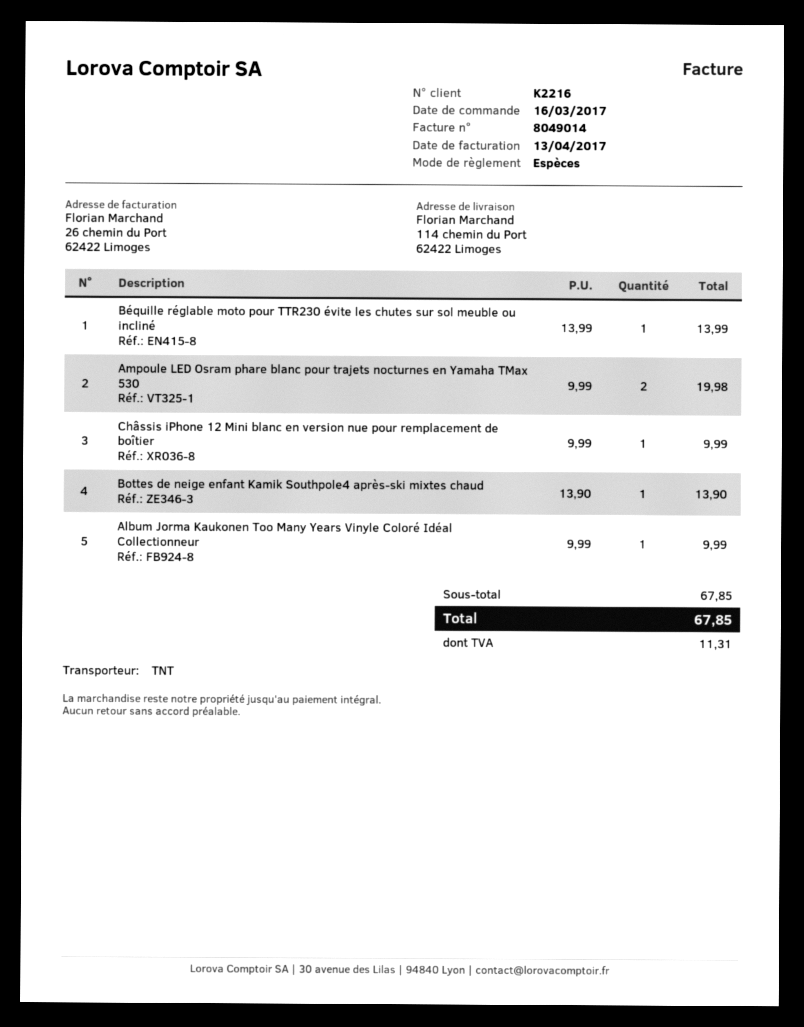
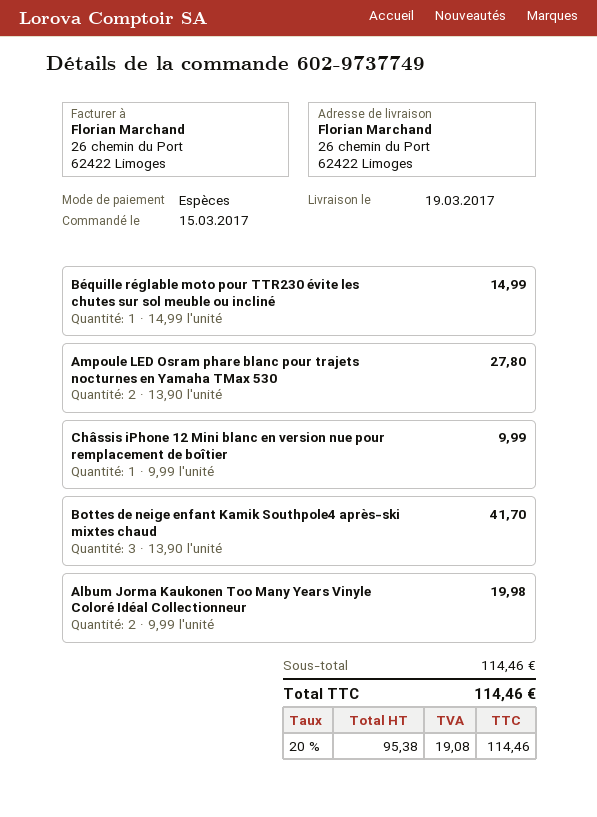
order date: 2017-03-16 -> 2017-03-15
ship to: 114 chemin du Port, 62422 Limoges -> 26 chemin du Port, 62422 Limoges
Béquille réglable moto pour TTR230 évite les chutes sur sol meuble ou incliné: 1 x 13.99 = 13.99 -> 1 x 14.99 = 14.99
Ampoule LED Osram phare blanc pour trajets nocturnes en Yamaha TMax 530: 2 x 9.99 = 19.98 -> 2 x 13.90 = 27.80
Bottes de neige enfant Kamik Southpole4 après-ski mixtes chaud: 1 x 13.90 = 13.90 -> 3 x 13.90 = 41.70
Album Jorma Kaukonen Too Many Years Vinyle Coloré Idéal Collectionneur: 1 x 9.99 = 9.99 -> 2 x 9.99 = 19.98
subtotal: 67.85 -> 114.46
tax: 11.31 -> 19.08
total: 67.85 -> 114.46

